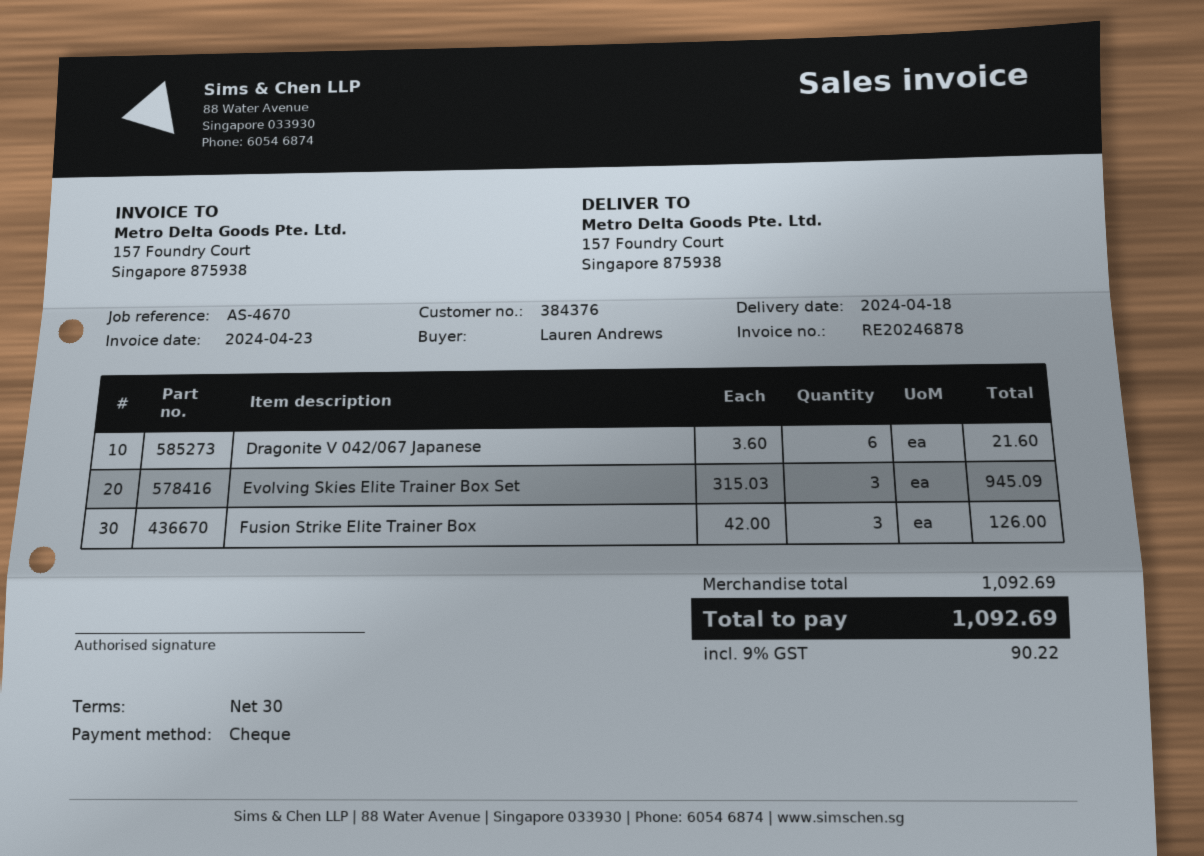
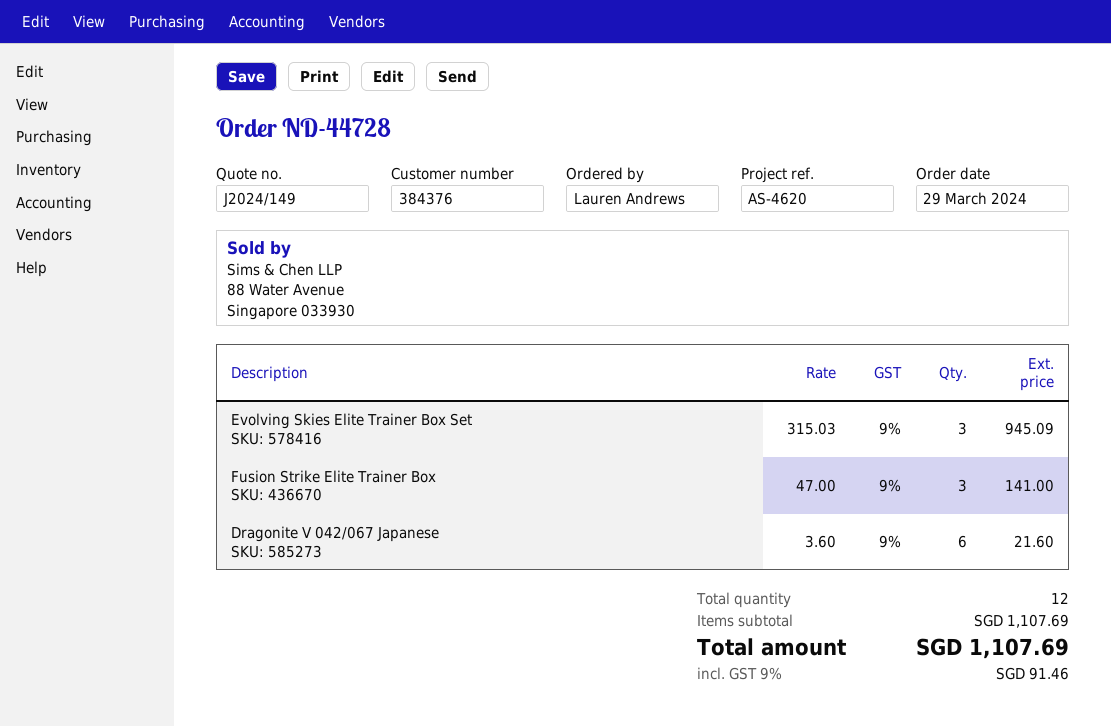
reference: AS-4670 -> AS-4620
Fusion Strike Elite Trainer Box: 3 x 42.00 = 126.00 -> 3 x 47.00 = 141.00
subtotal: 1092.69 -> 1107.69
tax: 9% = 90.22 -> 9% = 91.46
total: 1092.69 -> 1107.69

